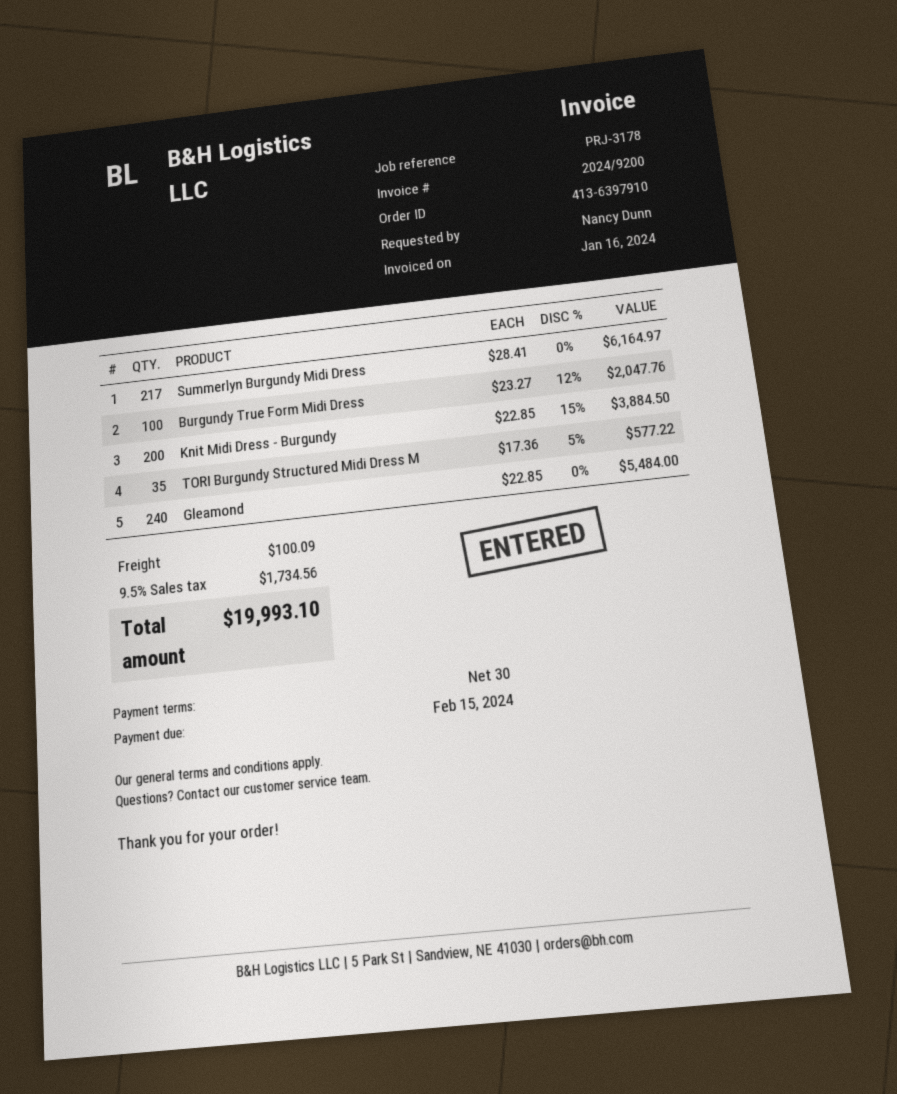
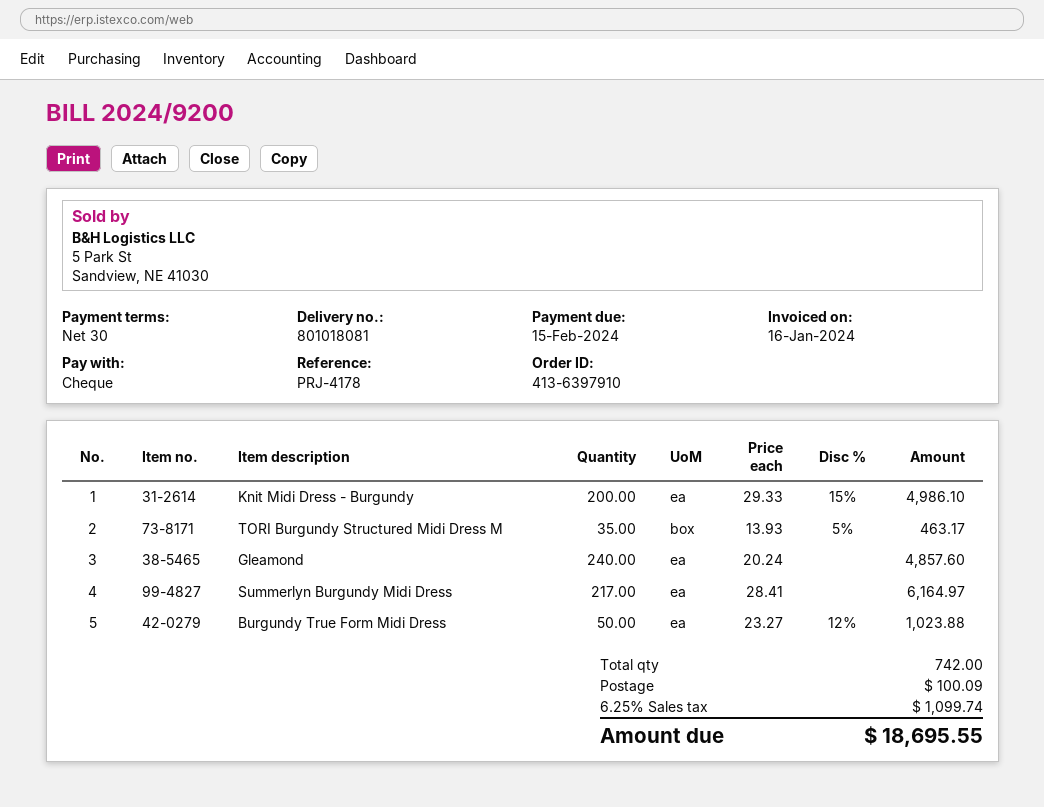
reference: PRJ-3178 -> PRJ-4178
Burgundy True Form Midi Dress: 100 x 23.27 - 12% = 2047.76 -> 50 x 23.27 - 12% = 1023.88
Knit Midi Dress - Burgundy: 200 x 22.85 - 15% = 3884.50 -> 200 x 29.33 - 15% = 4986.10
TORI Burgundy Structured Midi Dress M: 35 x 17.36 - 5% = 577.22 -> 35 x 13.93 - 5% = 463.17
Gleamond: 240 x 22.85 = 5484.00 -> 240 x 20.24 = 4857.60
tax: 9.5% = 1734.56 -> 6.25% = 1099.74
total: 19993.10 -> 18695.55

